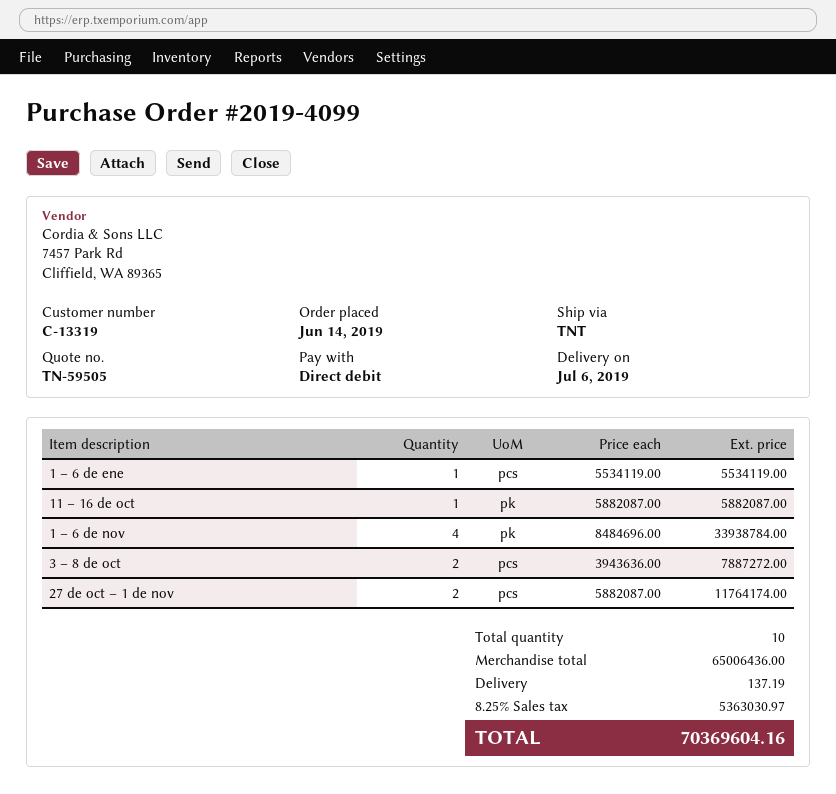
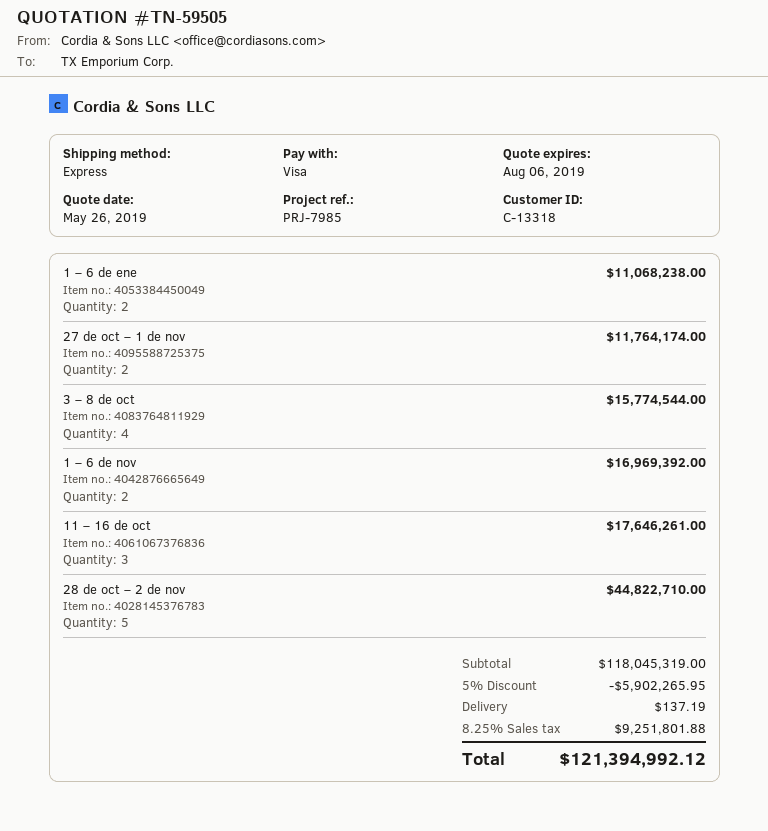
customer number: C-13319 -> C-13318
payment method: direct debit -> Visa
shipping method: TNT -> express
1 – 6 de ene: 1 for 5534119.00 -> 2 for 11068238.00
11 – 16 de oct: 1 for 5882087.00 -> 3 for 17646261.00
1 – 6 de nov: 4 for 33938784.00 -> 2 for 16969392.00
3 – 8 de oct: 2 for 7887272.00 -> 4 for 15774544.00
28 de oct – 2 de nov: none -> 5 for 44822710.00
subtotal: 65006436.00 -> 118045319.00
discount: none -> 5% = 5902265.95
tax: 8.25% = 5363030.97 -> 8.25% = 9251801.88
total: 70369604.16 -> 121394992.12

